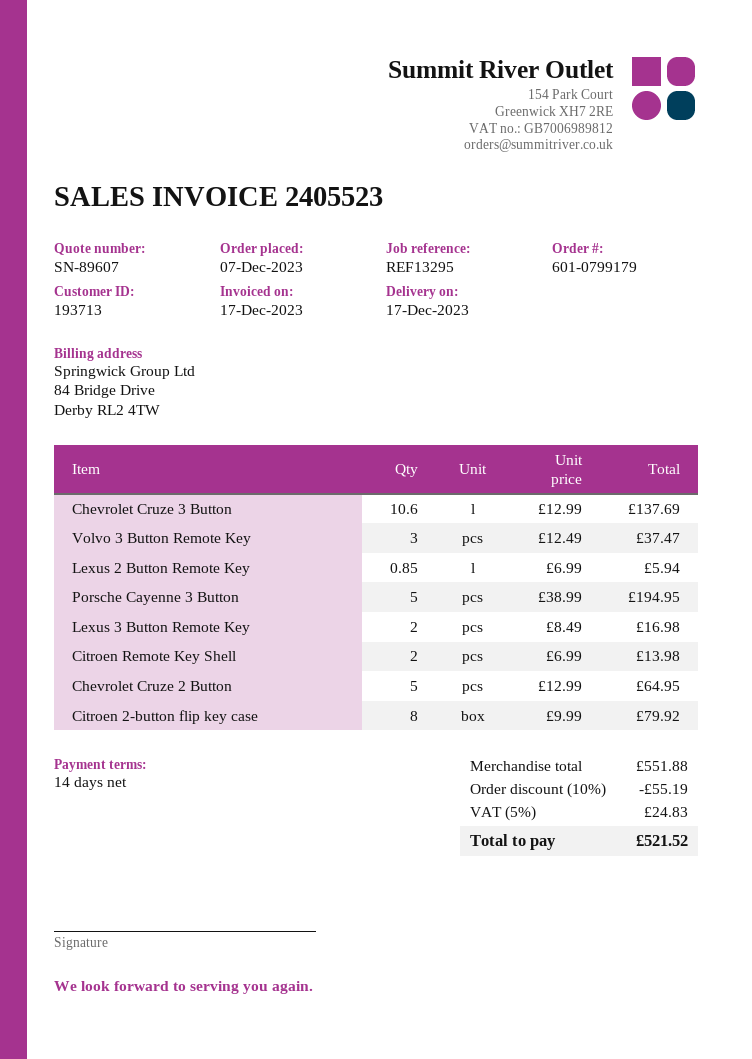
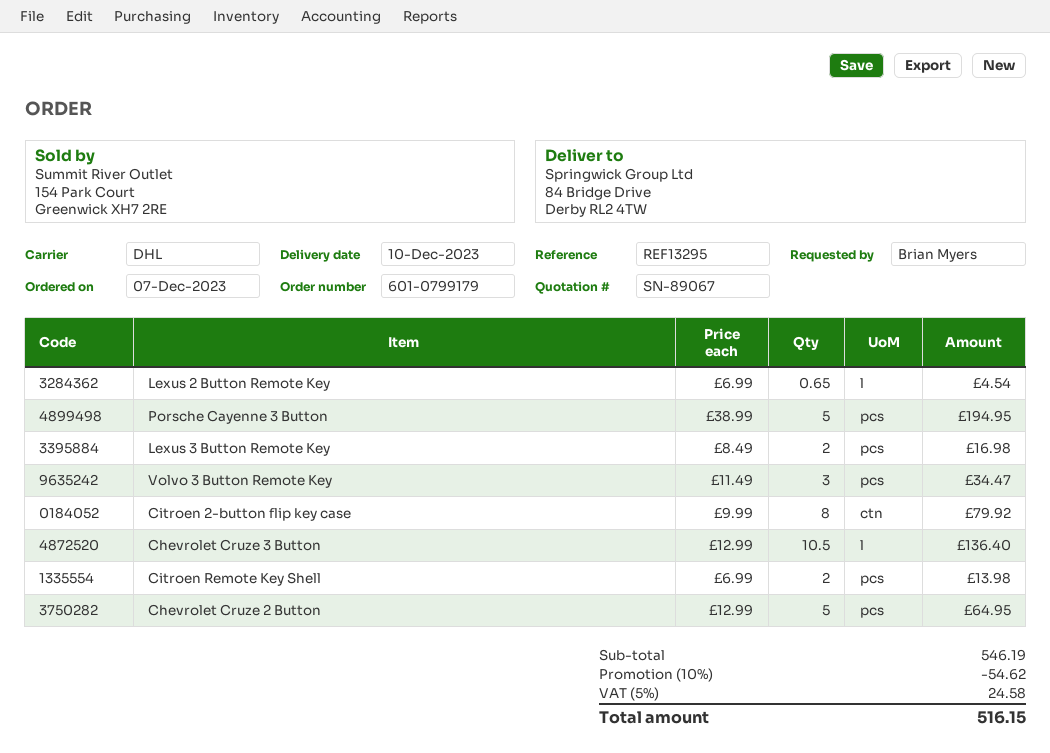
quote number: SN-89607 -> SN-89067
delivery date: 2023-12-17 -> 2023-12-10
Chevrolet Cruze 3 Button: 10.6 x 12.99 = 137.69 -> 10.5 x 12.99 = 136.40
Volvo 3 Button Remote Key: 3 x 12.49 = 37.47 -> 3 x 11.49 = 34.47
Lexus 2 Button Remote Key: 0.85 x 6.99 = 5.94 -> 0.65 x 6.99 = 4.54
subtotal: 551.88 -> 546.19
discount: 10% = 55.19 -> 10% = 54.62
tax: 5% = 24.83 -> 5% = 24.58
total: 521.52 -> 516.15

